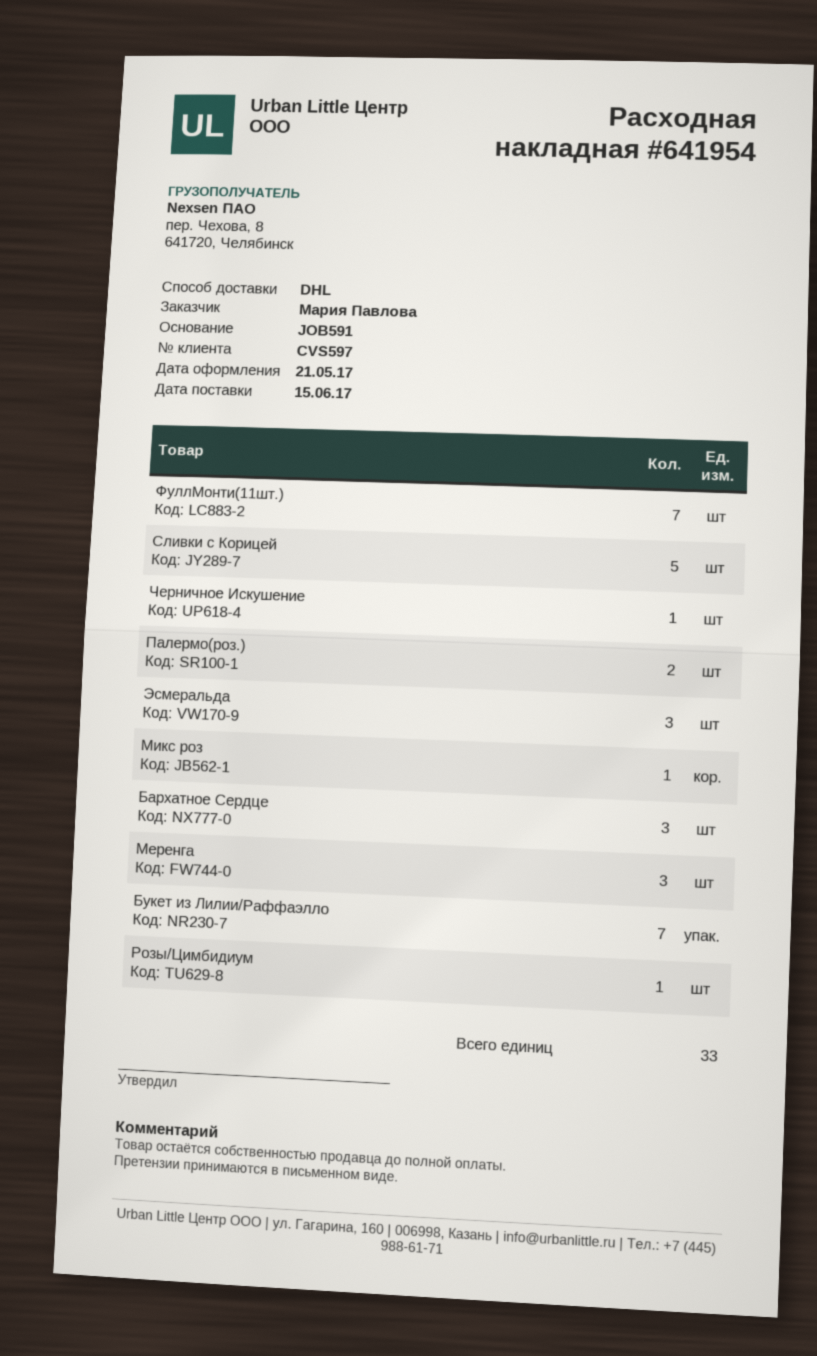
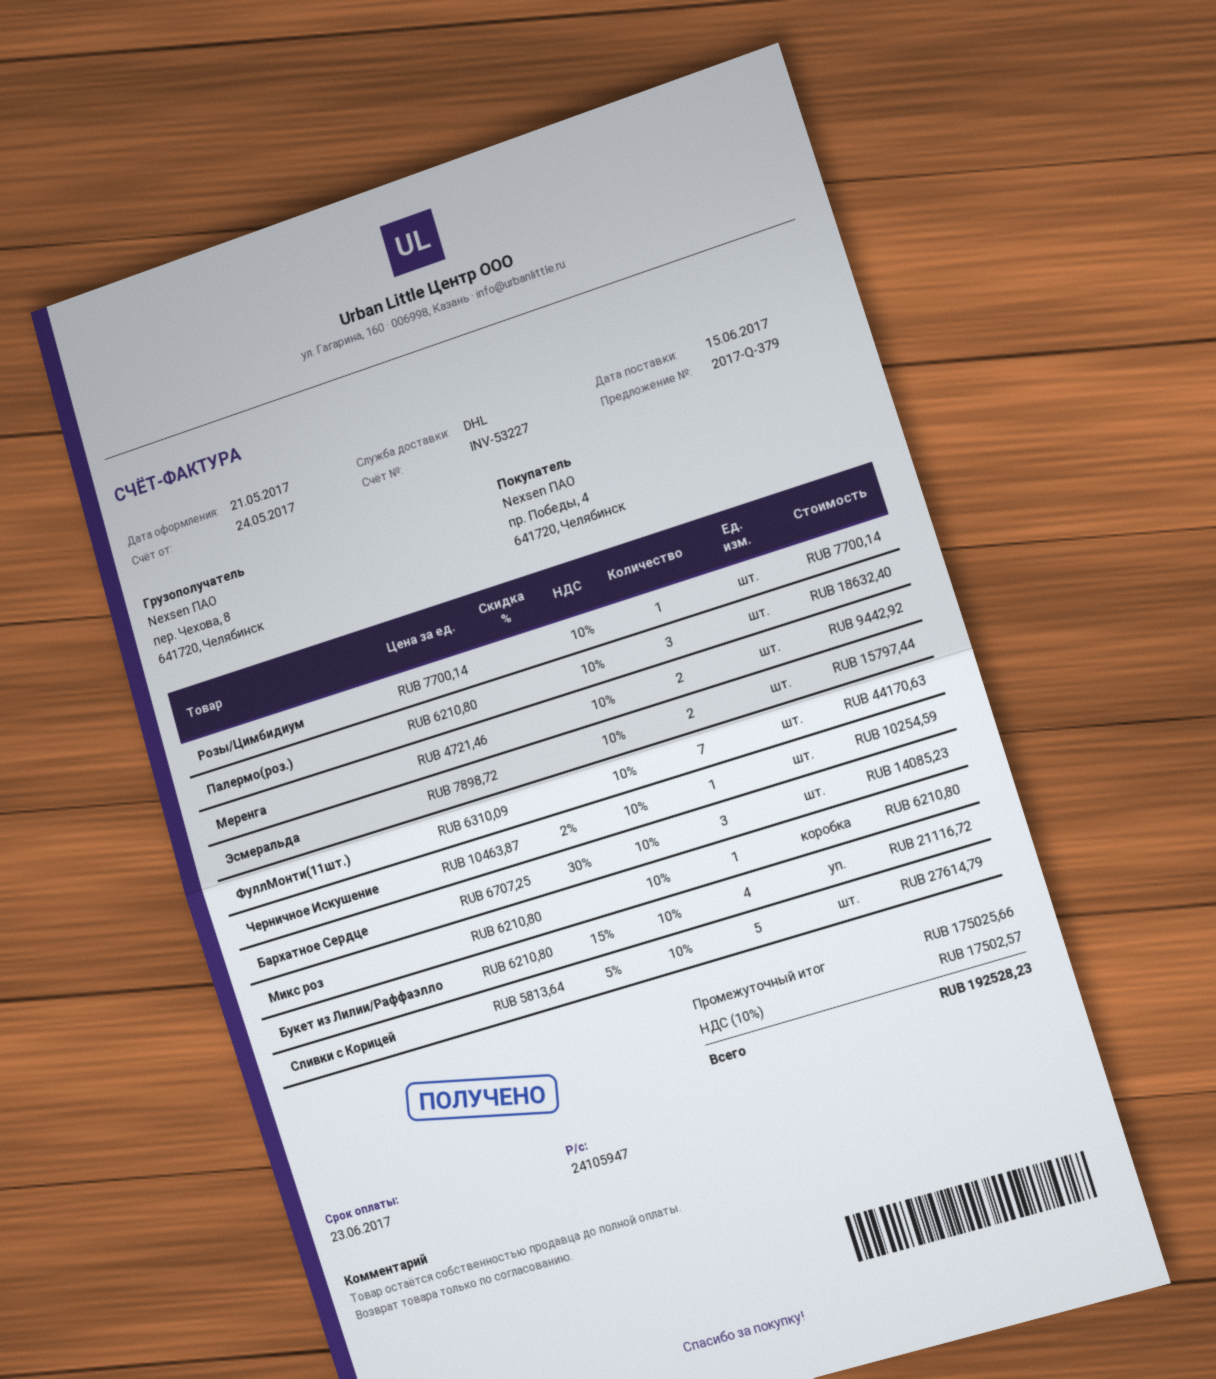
Палермо(роз.): 2 -> 3
Эсмеральда: 3 -> 2
Меренга: 3 -> 2
Букет из Лилии/Раффаэлло: 7 -> 4

